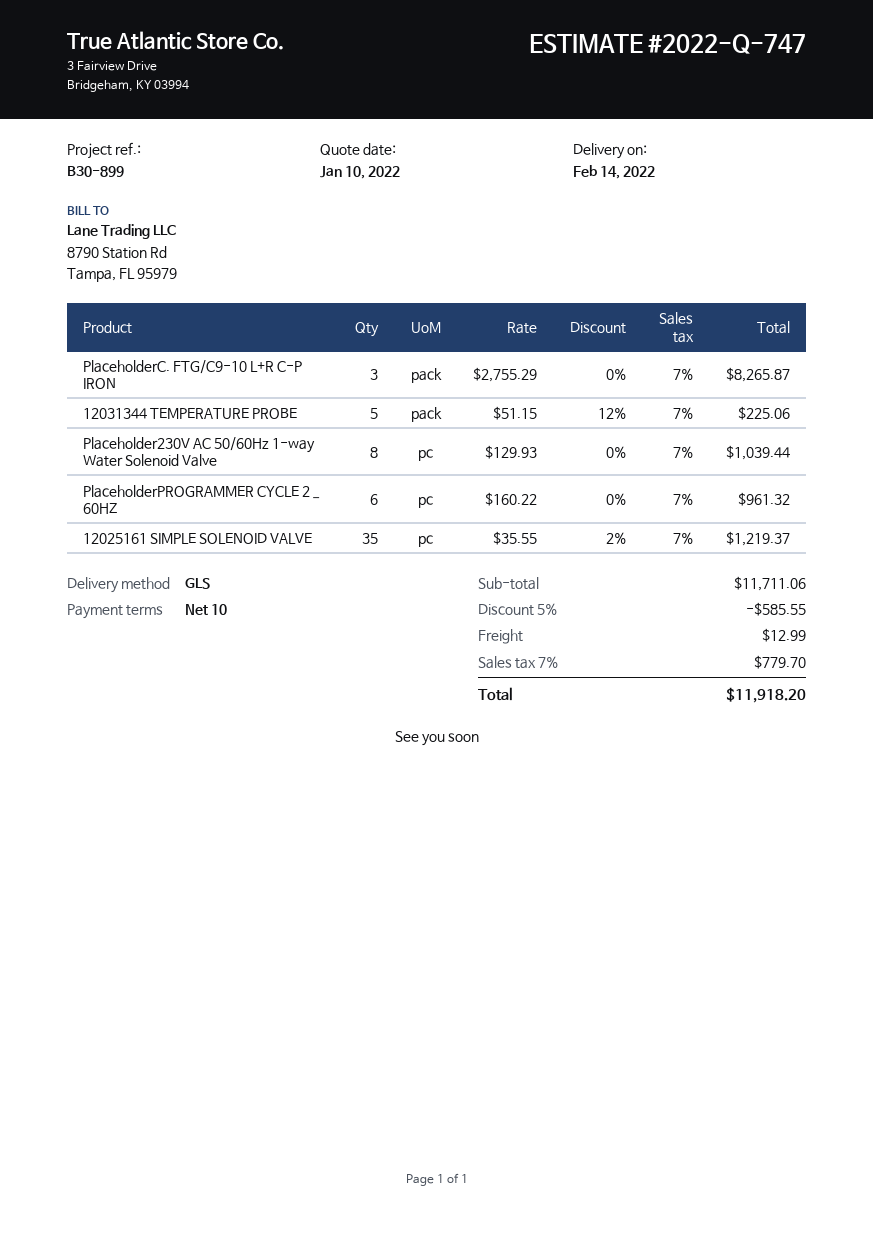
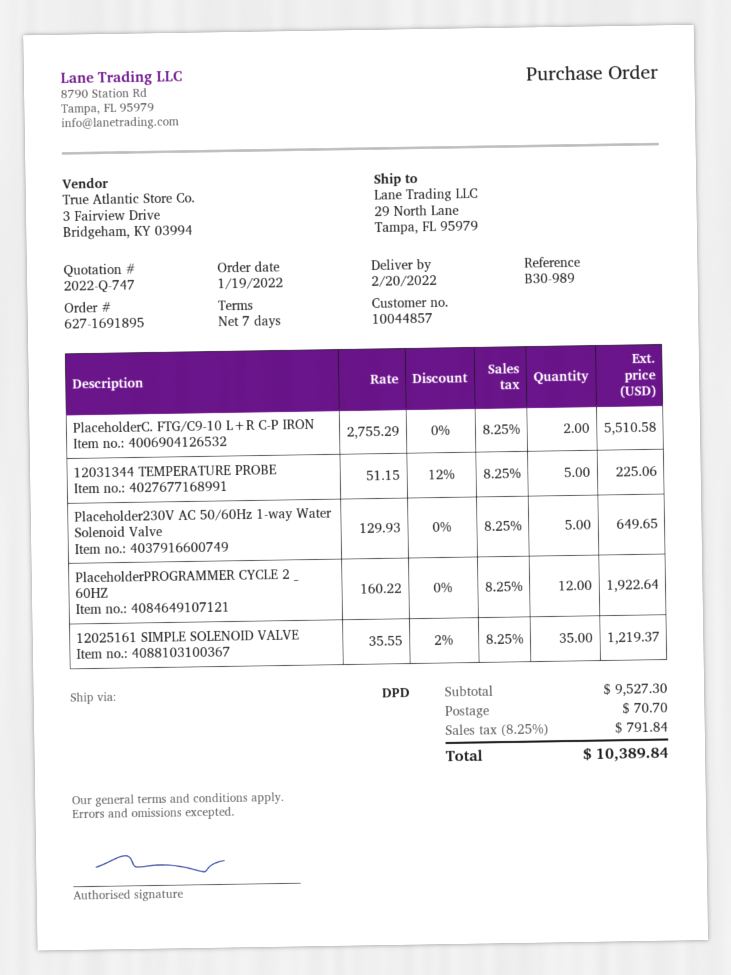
delivery date: 2022-02-14 -> 2022-02-20
payment terms: 10 days -> 7 days
reference: B30-899 -> B30-989
shipping method: GLS -> DPD
PlaceholderC. FTG/C9-10 L+R C-P IRON: 3 x 2755.29 = 8265.87 -> 2 x 2755.29 = 5510.58
Placeholder230V AC 50/60Hz 1-way Water Solenoid Valve: 8 x 129.93 = 1039.44 -> 5 x 129.93 = 649.65
PlaceholderPROGRAMMER CYCLE 2 _ 60HZ: 6 x 160.22 = 961.32 -> 12 x 160.22 = 1922.64
subtotal: 11711.06 -> 9527.30
discount: 5% = 585.55 -> none
shipping: 12.99 -> 70.70
tax: 7% = 779.70 -> 8.25% = 791.84
total: 11918.20 -> 10389.84

